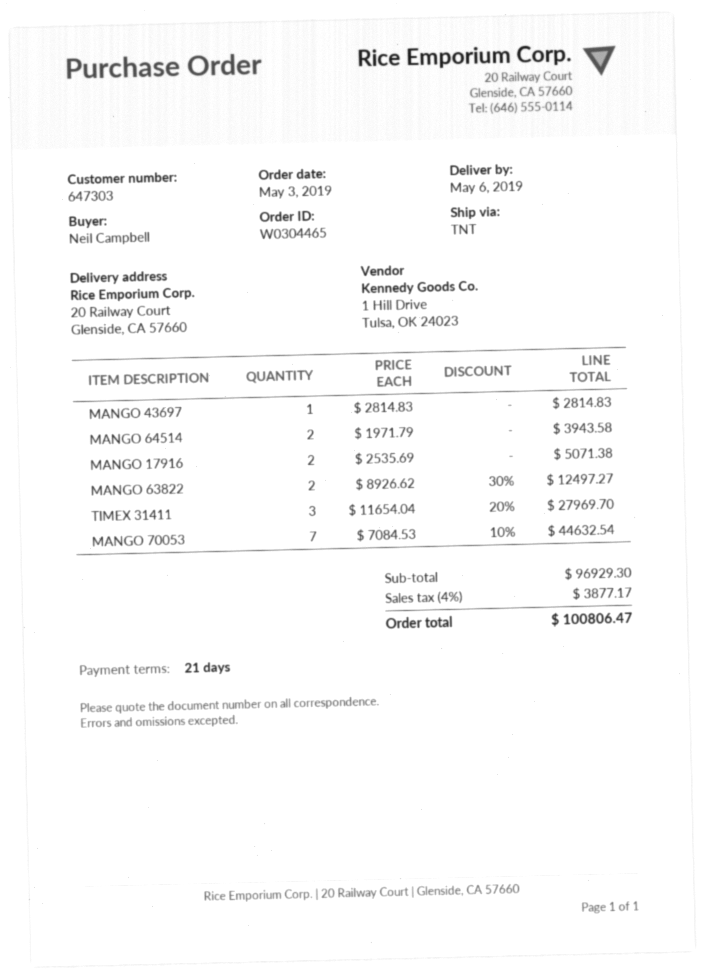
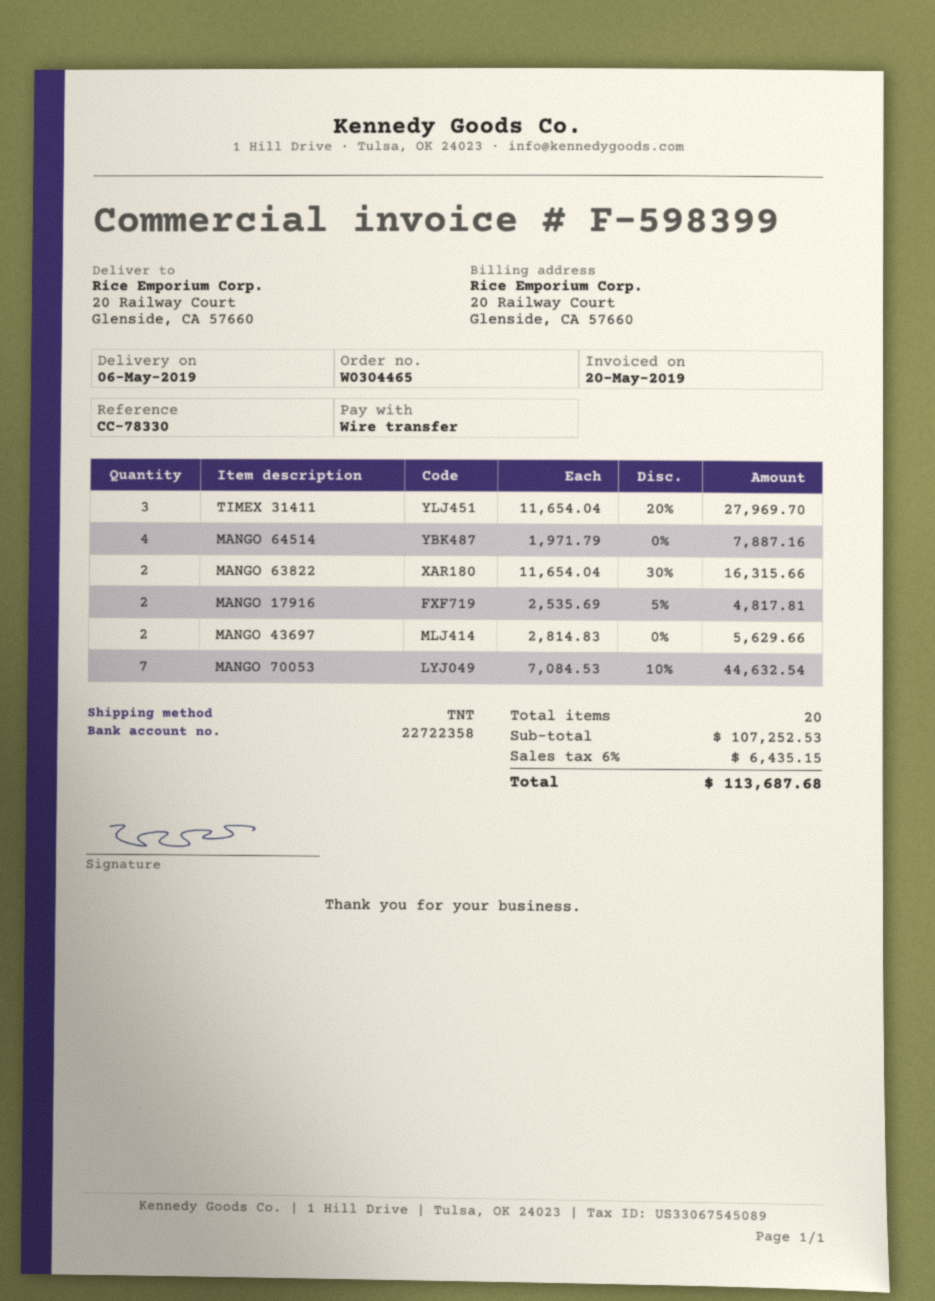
MANGO 43697: 1 x 2814.83 = 2814.83 -> 2 x 2814.83 = 5629.66
MANGO 64514: 2 x 1971.79 = 3943.58 -> 4 x 1971.79 = 7887.16
MANGO 17916: 2 x 2535.69 = 5071.38 -> 2 x 2535.69 - 5% = 4817.81
MANGO 63822: 2 x 8926.62 - 30% = 12497.27 -> 2 x 11654.04 - 30% = 16315.66
subtotal: 96929.30 -> 107252.53
tax: 4% = 3877.17 -> 6% = 6435.15
total: 100806.47 -> 113687.68

